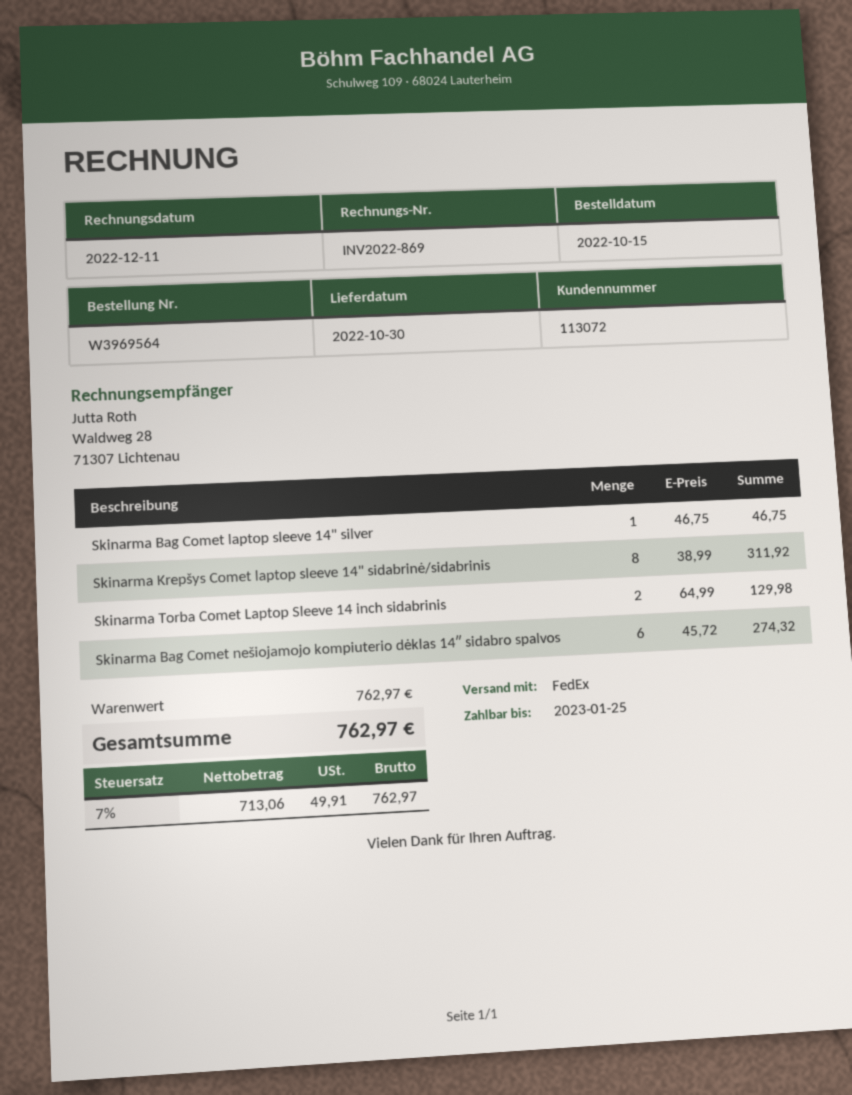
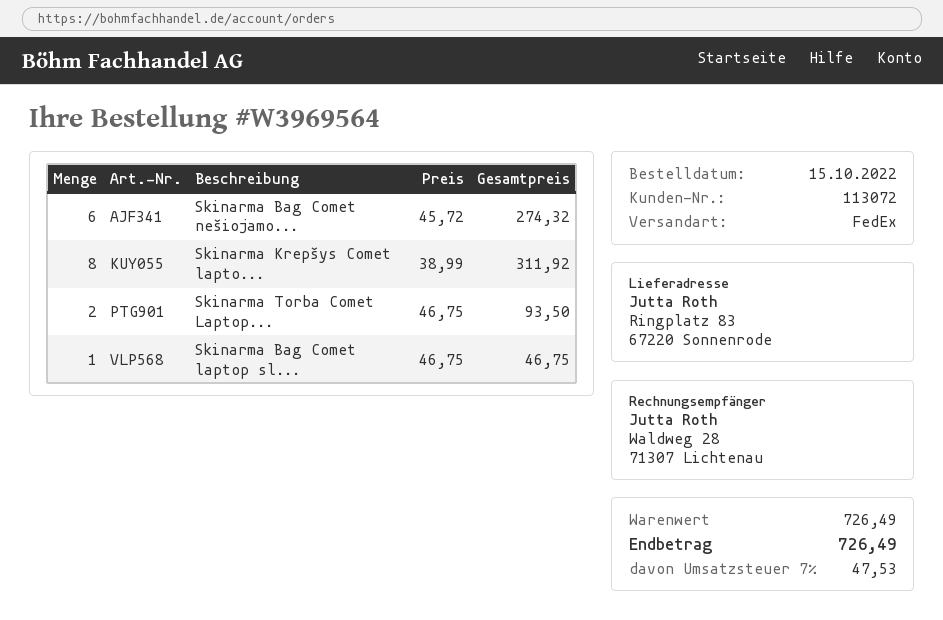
Skinarma Torba Comet Laptop Sleeve 14 inch sidabrinis: 2 x 64.99 = 129.98 -> 2 x 46.75 = 93.50
subtotal: 762.97 -> 726.49
tax: 7% = 49.91 -> 7% = 47.53
total: 762.97 -> 726.49

